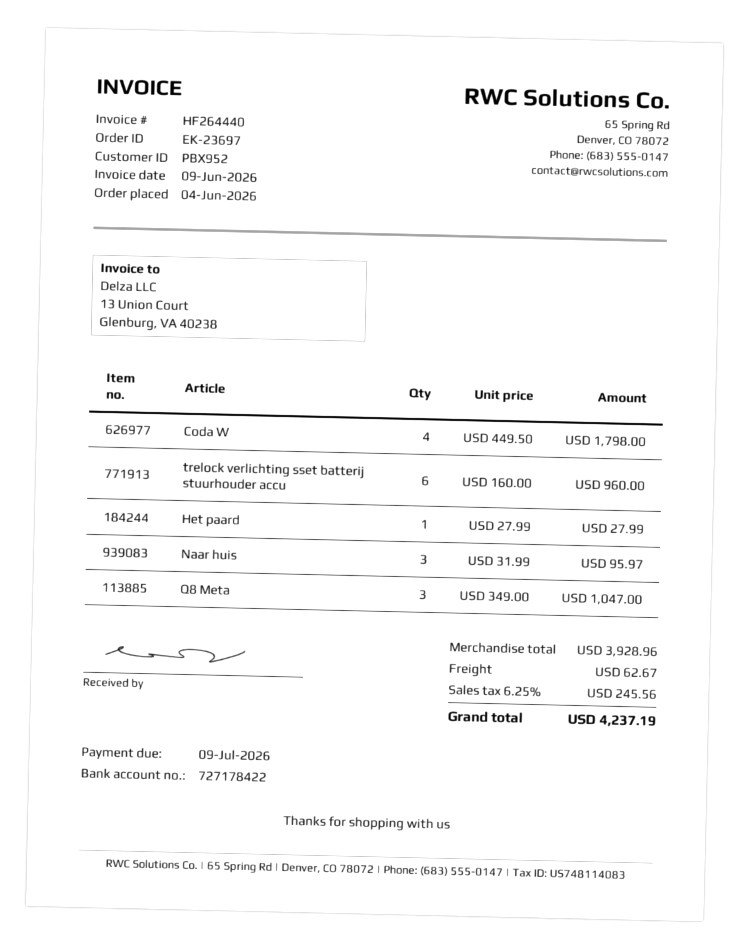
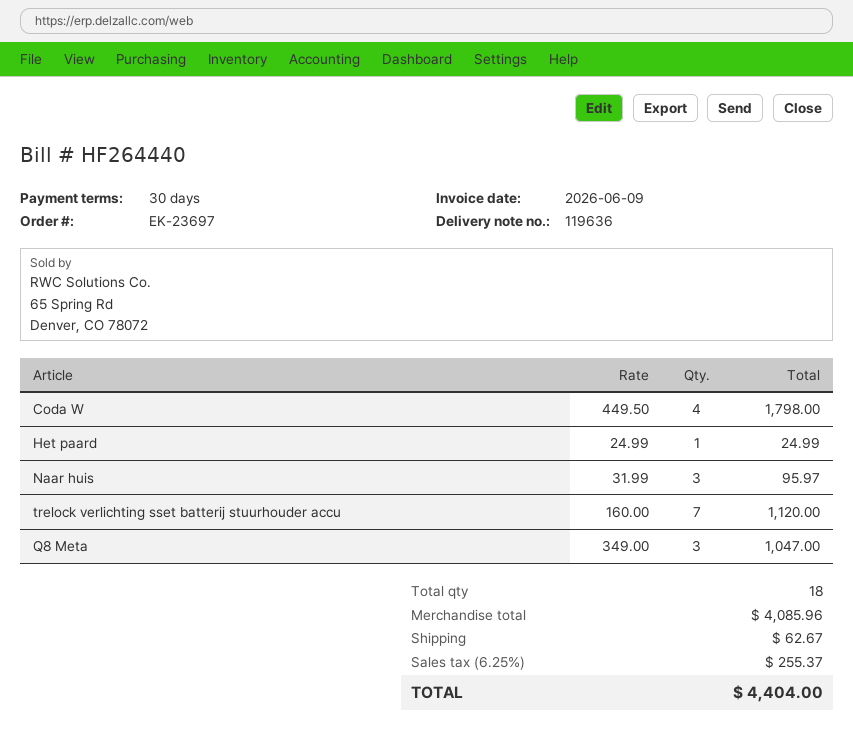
trelock verlichting sset batterij stuurhouder accu: 6 x 160.00 = 960.00 -> 7 x 160.00 = 1120.00
Het paard: 1 x 27.99 = 27.99 -> 1 x 24.99 = 24.99
subtotal: 3928.96 -> 4085.96
tax: 6.25% = 245.56 -> 6.25% = 255.37
total: 4237.19 -> 4404.00

